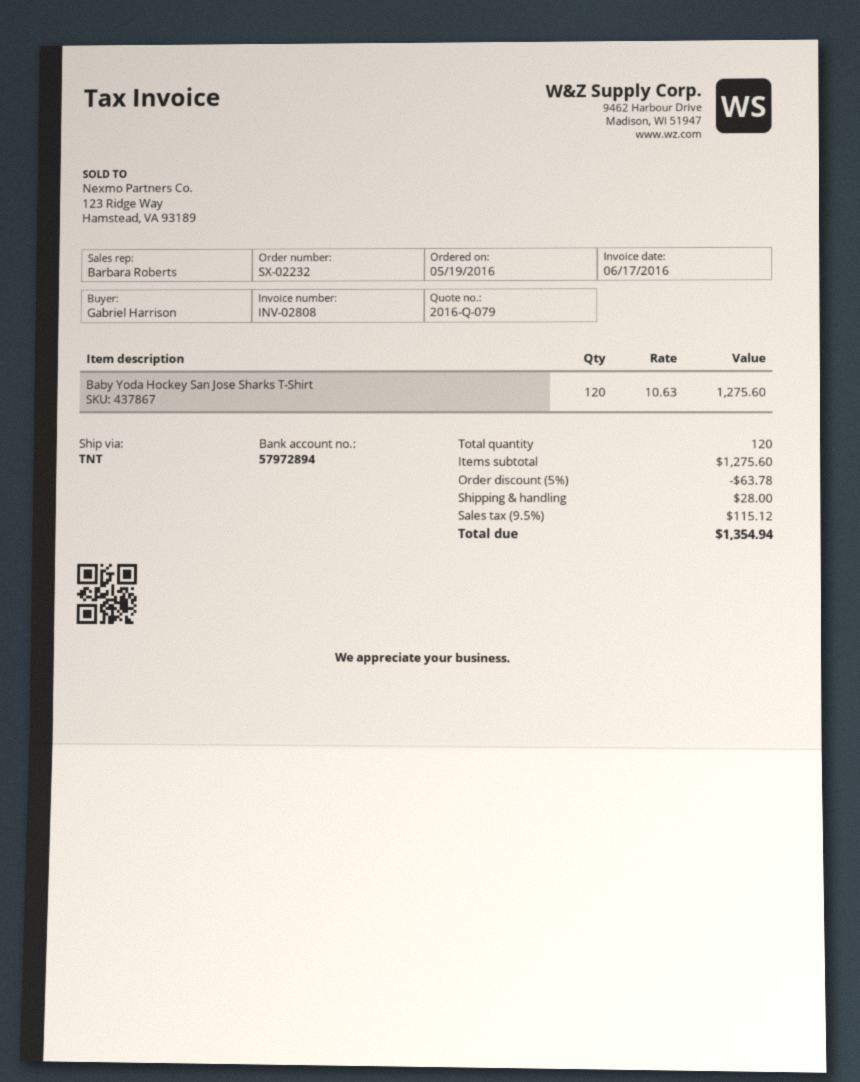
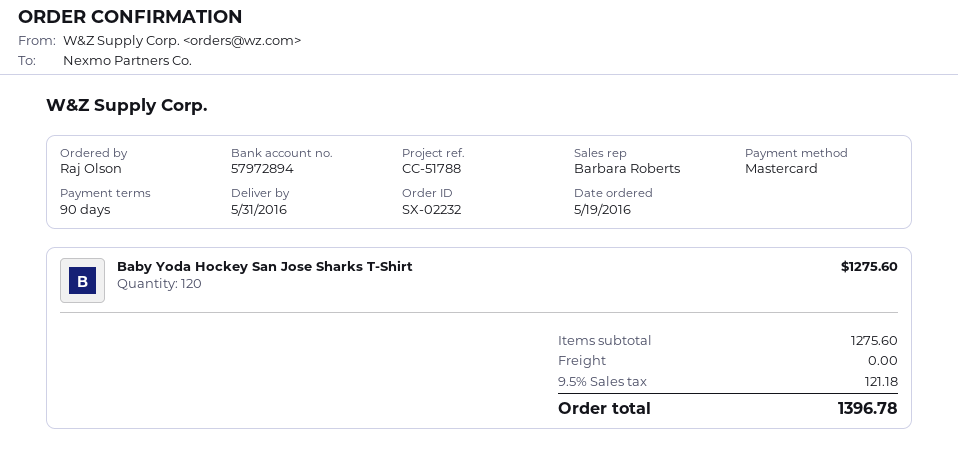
ordered by: Gabriel Harrison -> Raj Olson
discount: 5% = 63.78 -> none
shipping: 28.00 -> 0.00
tax: 9.5% = 115.12 -> 9.5% = 121.18
total: 1354.94 -> 1396.78

